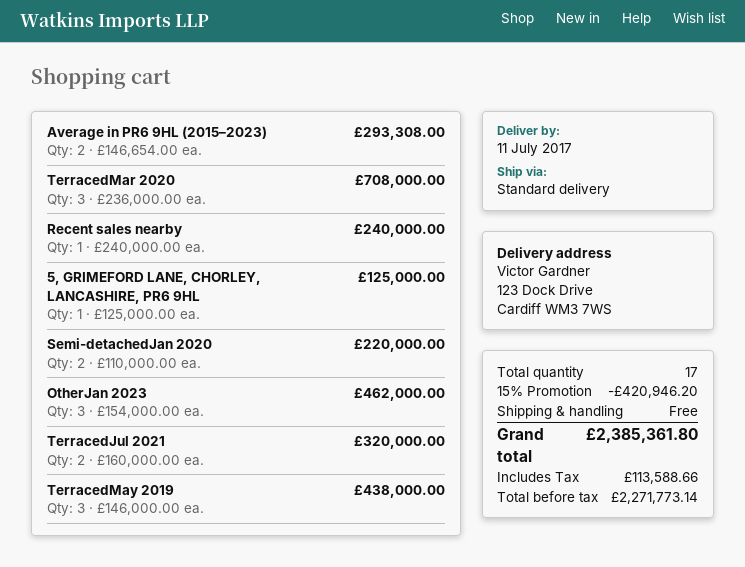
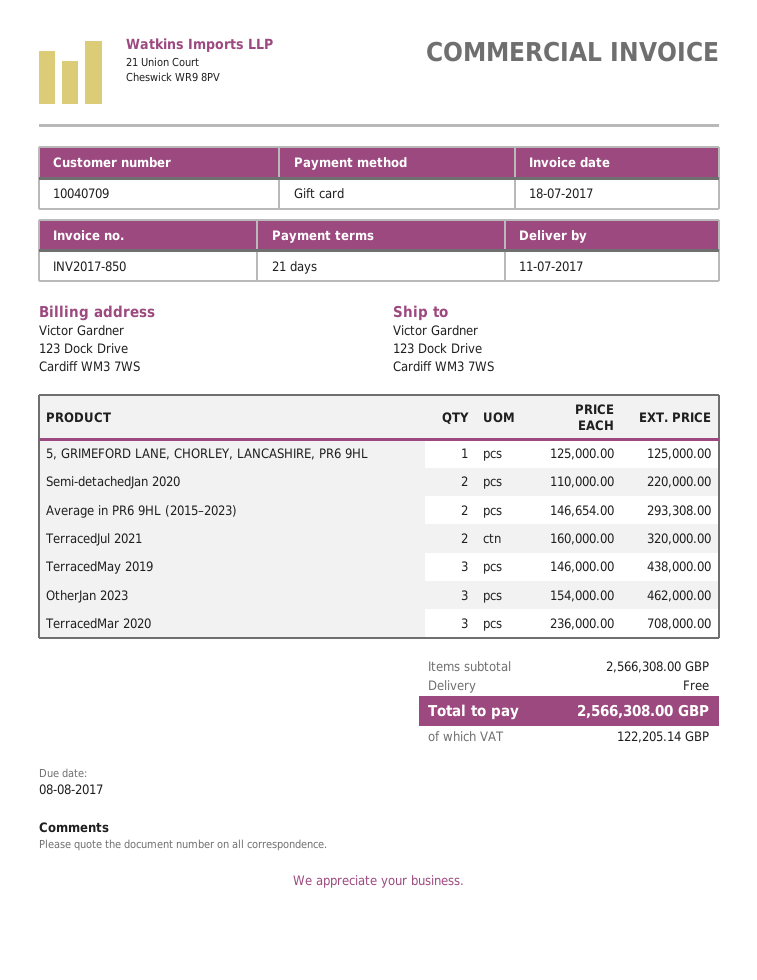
Recent sales nearby: 1 x 240000.00 = 240000.00 -> none
discount: 15% = 420946.20 -> none
tax: 113588.66 -> 122205.14
total: 2385361.80 -> 2566308.00

